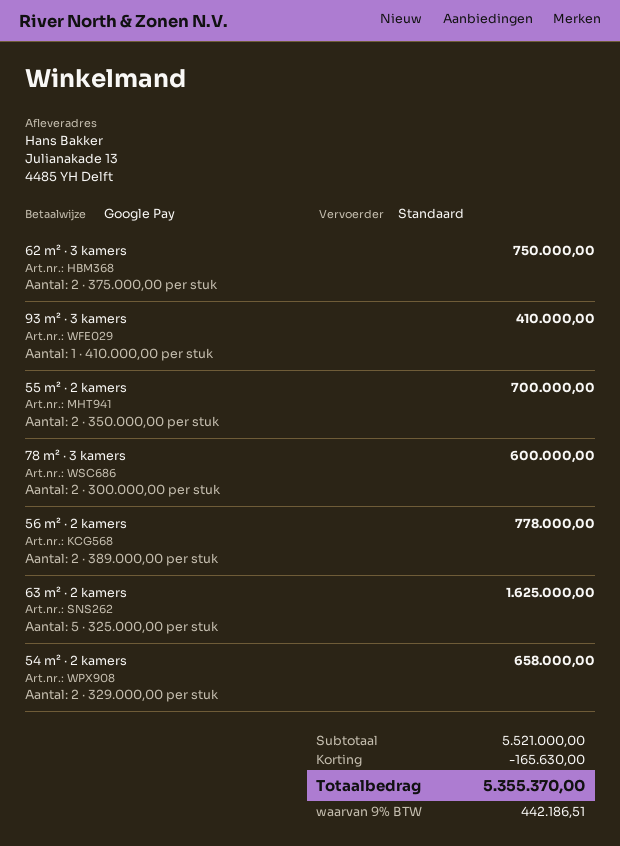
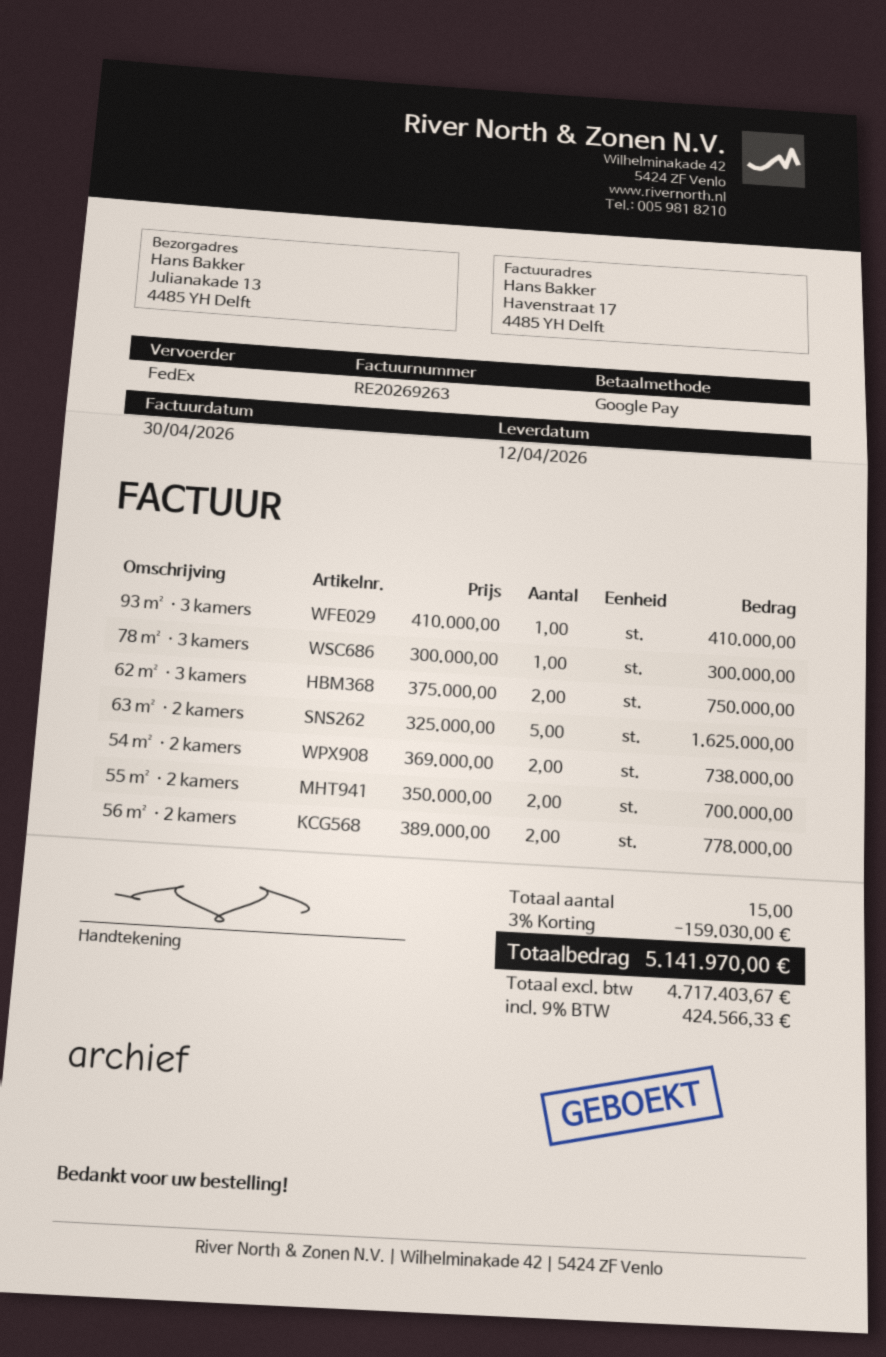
shipping method: standard -> FedEx
78 m² · 3 kamers: 2 x 300000.00 = 600000.00 -> 1 x 300000.00 = 300000.00
54 m² · 2 kamers: 2 x 329000.00 = 658000.00 -> 2 x 369000.00 = 738000.00
discount: 165630.00 -> 159030.00
tax: 9% = 442186.51 -> 9% = 424566.33
total: 5355370.00 -> 5141970.00

